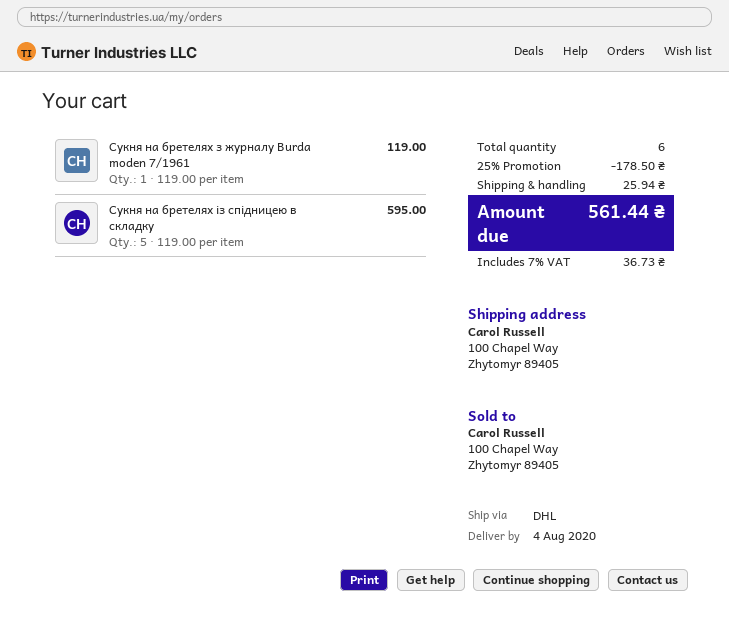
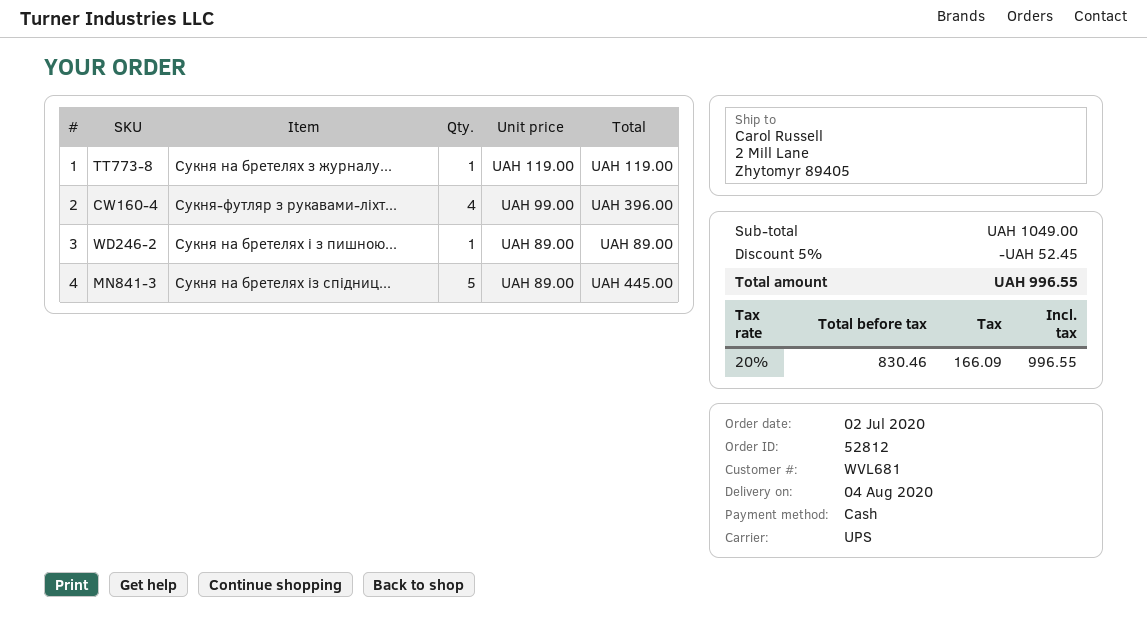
shipping method: DHL -> UPS
ship to: 100 Chapel Way, Zhytomyr 89405 -> 2 Mill Lane, Zhytomyr 89405
Сукня на бретелях із спідницею в складку: 5 x 119.00 = 595.00 -> 5 x 89.00 = 445.00
Сукня-футляр з рукавами-ліхт...: none -> 4 x 99.00 = 396.00
Сукня на бретелях і з пишною...: none -> 1 x 89.00 = 89.00
discount: 25% = 178.50 -> 5% = 52.45
shipping: 25.94 -> none
tax: 7% = 36.73 -> 20% = 166.09
total: 561.44 -> 996.55

